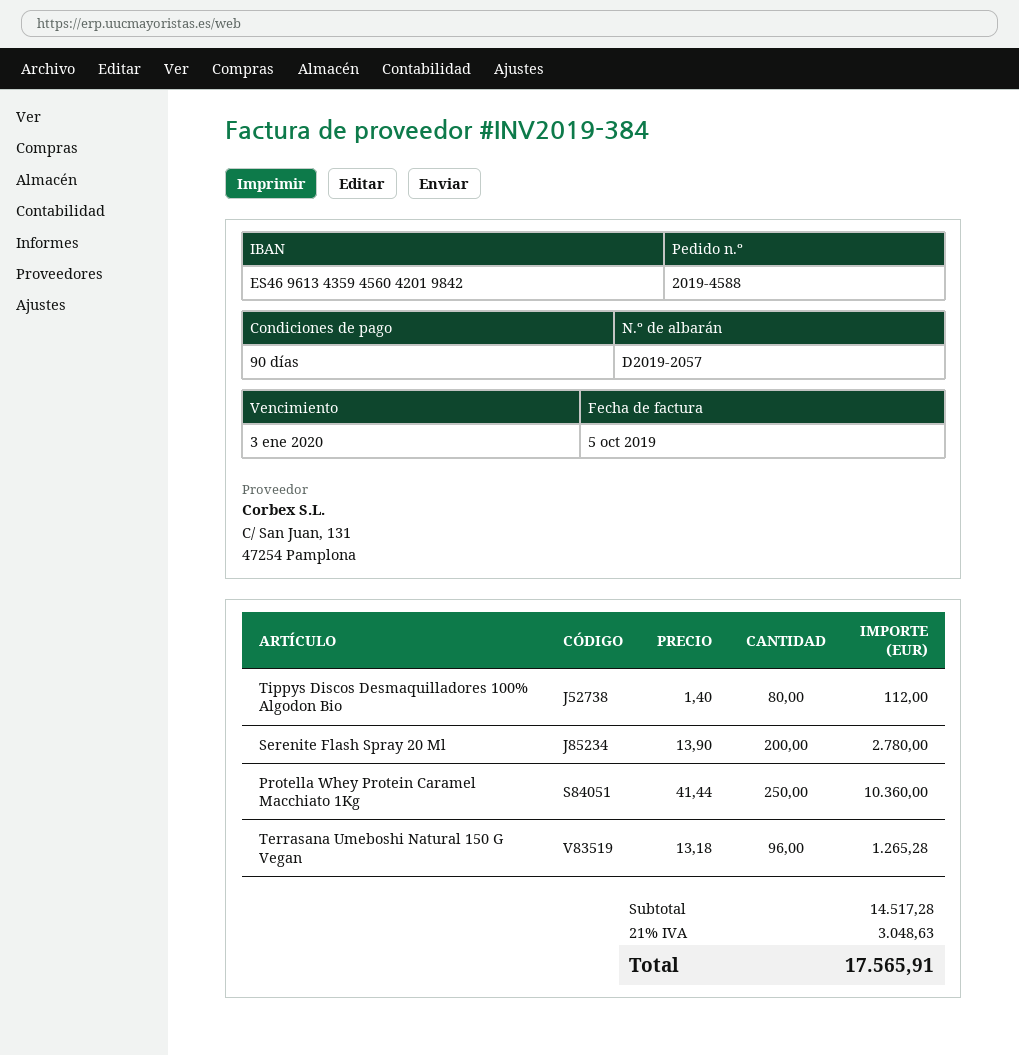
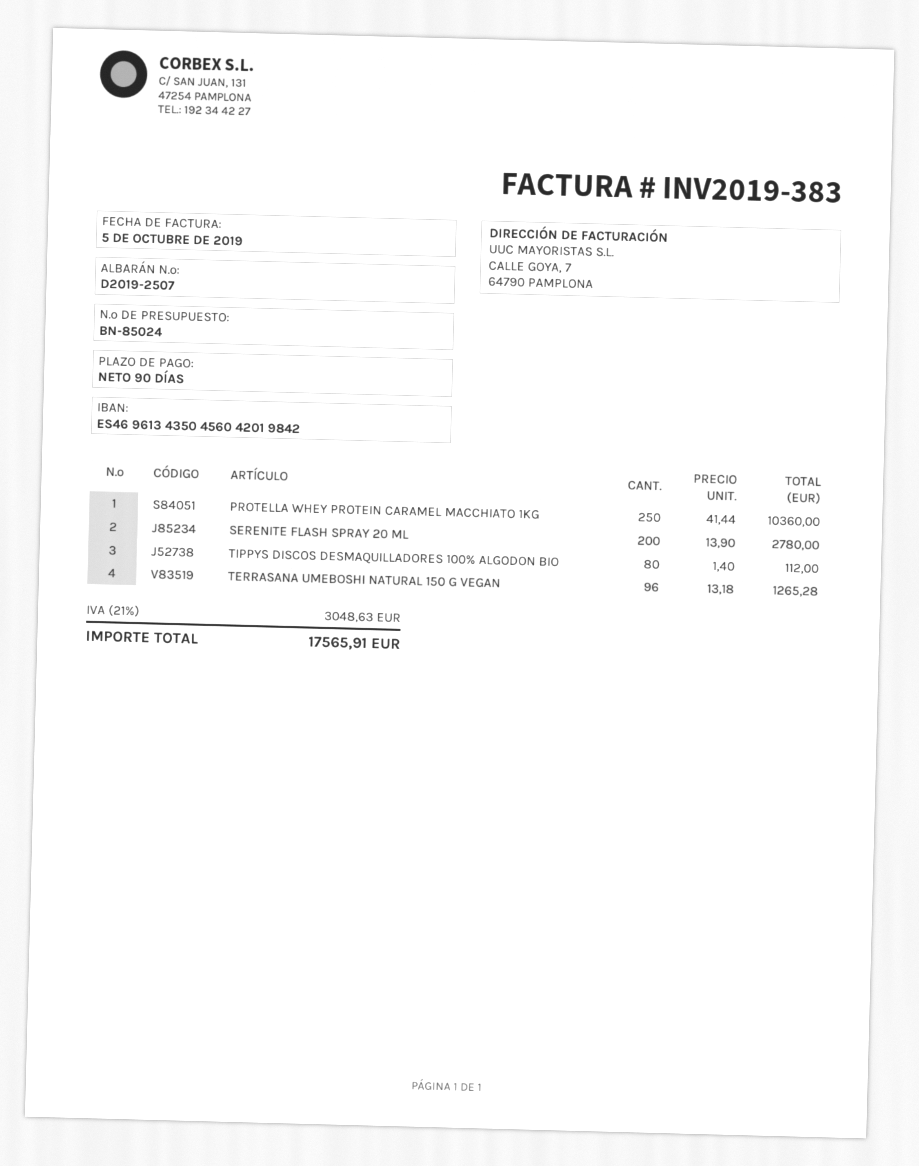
delivery note number: D2019-2057 -> D2019-2507
invoice number: INV2019-384 -> INV2019-383
bank account: ES4696134359456042019842 -> ES4696134350456042019842

